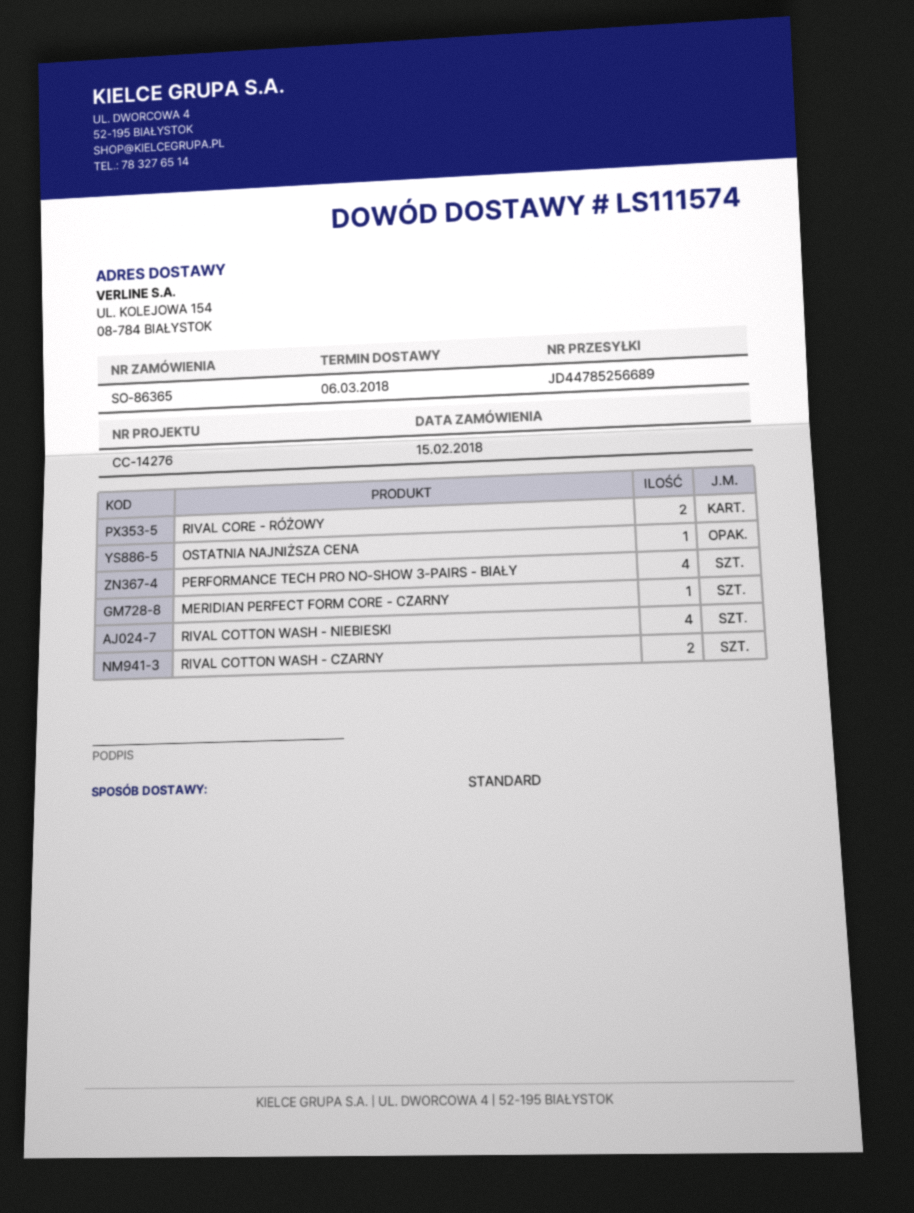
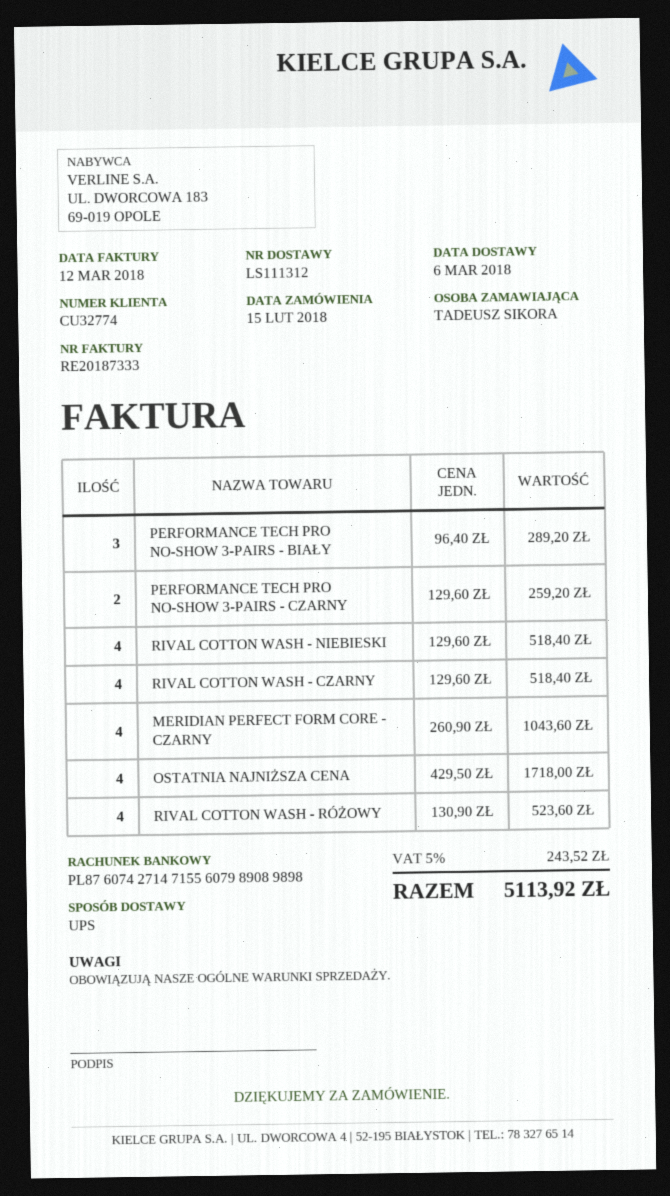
delivery note number: LS111574 -> LS111312
shipping method: standard -> UPS
RIVAL CORE - RÓŻOWY: 2 -> none
OSTATNIA NAJNIŻSZA CENA: 1 -> 4
PERFORMANCE TECH PRO NO-SHOW 3-PAIRS - BIAŁY: 4 -> 3
MERIDIAN PERFECT FORM CORE - CZARNY: 1 -> 4
RIVAL COTTON WASH - CZARNY: 2 -> 4
PERFORMANCE TECH PRO NO-SHOW 3-PAIRS - CZARNY: none -> 2
RIVAL COTTON WASH - RÓŻOWY: none -> 4

